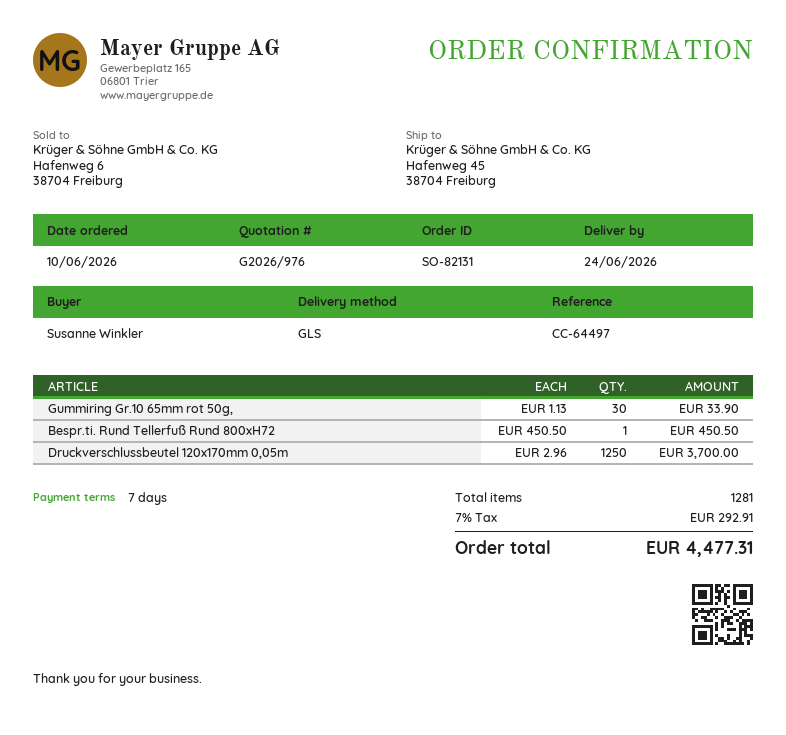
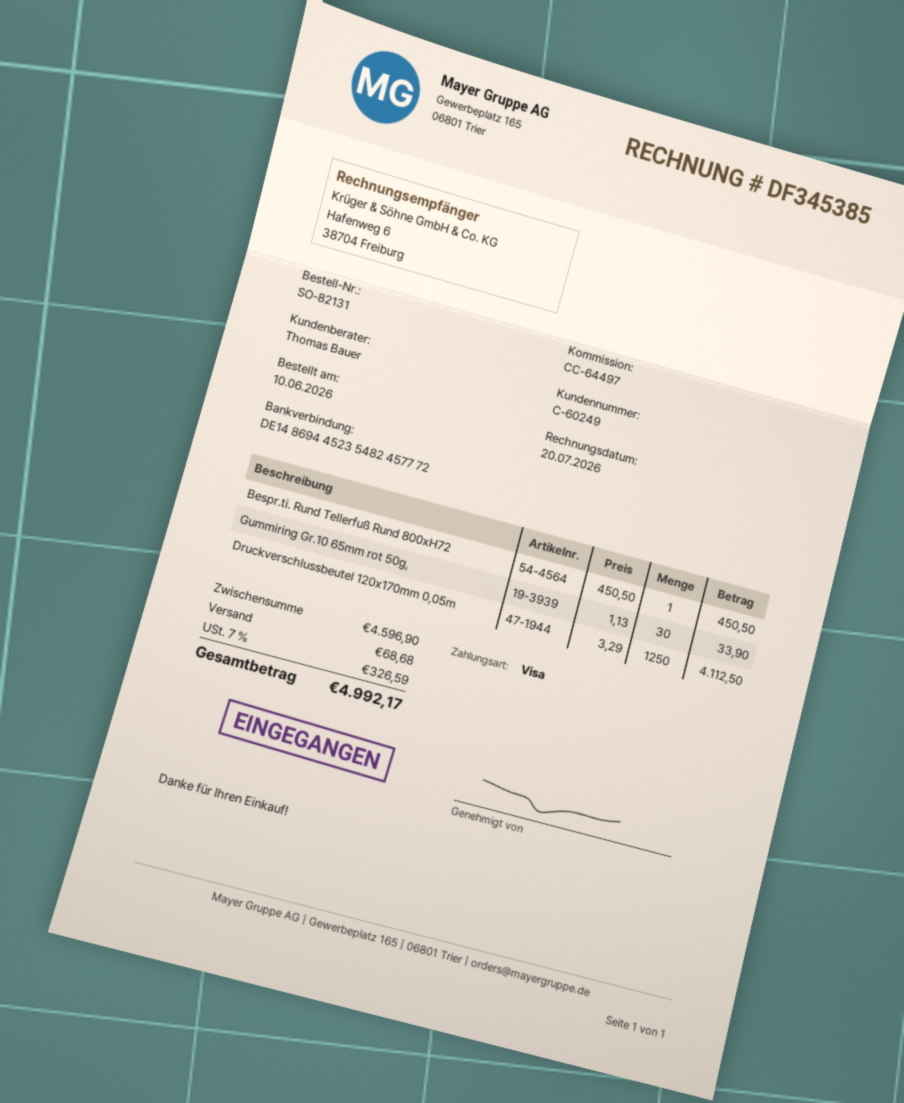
Druckverschlussbeutel 120x170mm 0,05m: 1250 x 2.96 = 3700.00 -> 1250 x 3.29 = 4112.50
shipping: none -> 68.68
tax: 7% = 292.91 -> 7% = 326.59
total: 4477.31 -> 4992.17

